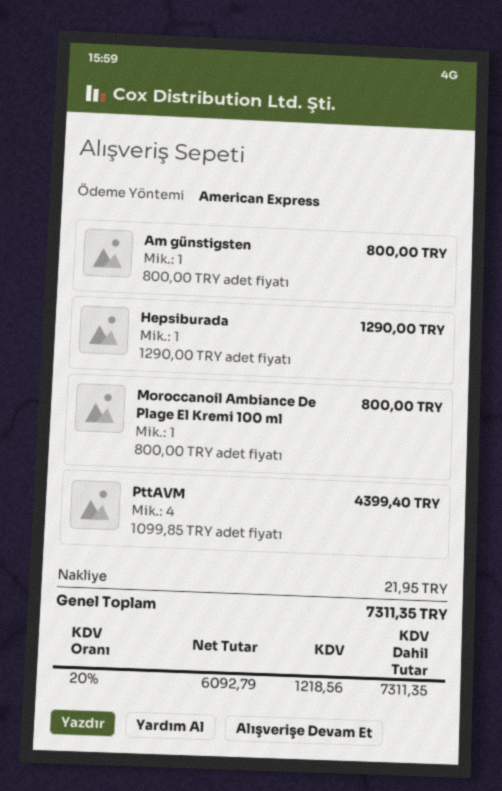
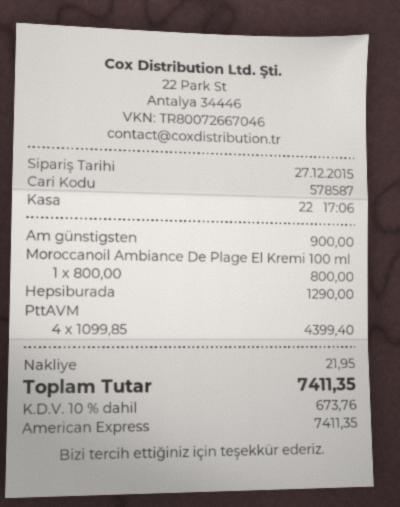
Am günstigsten: 1 x 800.00 = 800.00 -> 1 x 900.00 = 900.00
tax: 20% = 1218.56 -> 10% = 673.76
total: 7311.35 -> 7411.35

